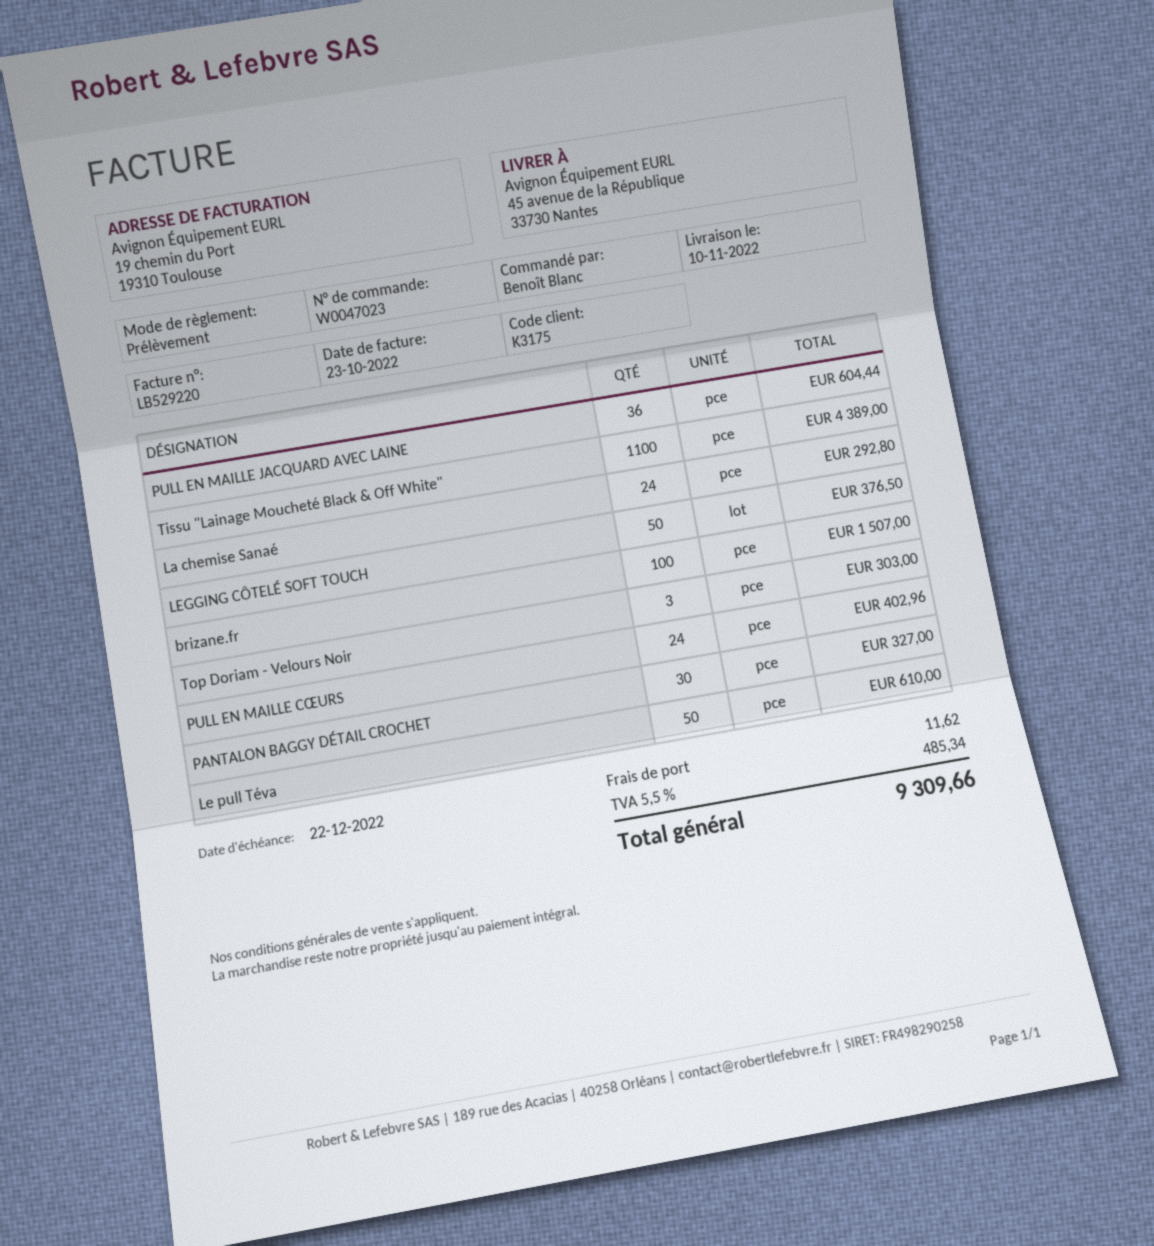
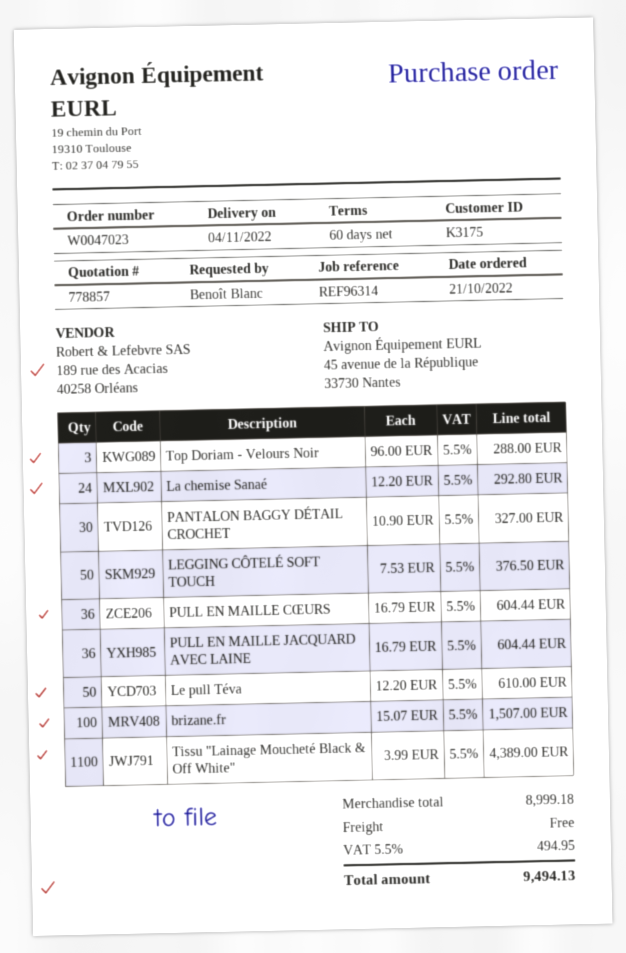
delivery date: 2022-11-10 -> 2022-11-04
Top Doriam - Velours Noir: 3 for 303.00 -> 3 for 288.00
PULL EN MAILLE CŒURS: 24 for 402.96 -> 36 for 604.44
shipping: 11.62 -> 0.00
tax: 5.5% = 485.34 -> 5.5% = 494.95
total: 9309.66 -> 9494.13

